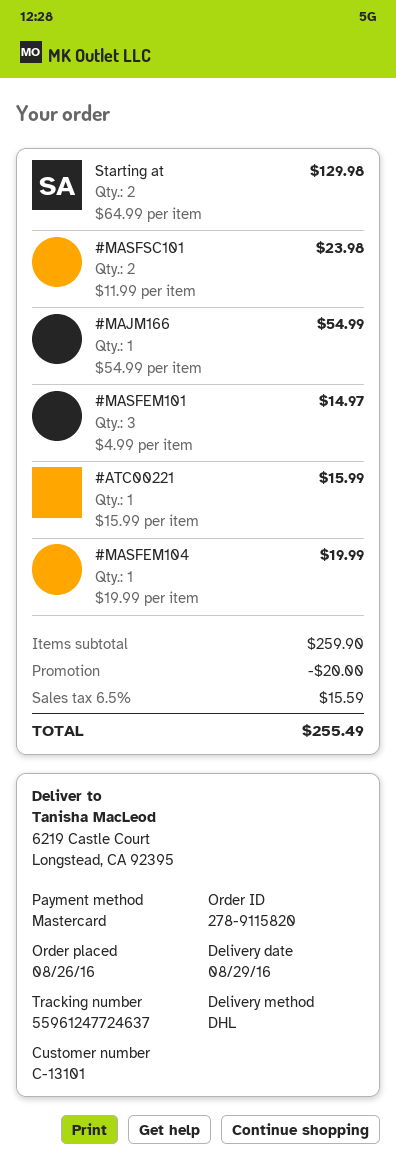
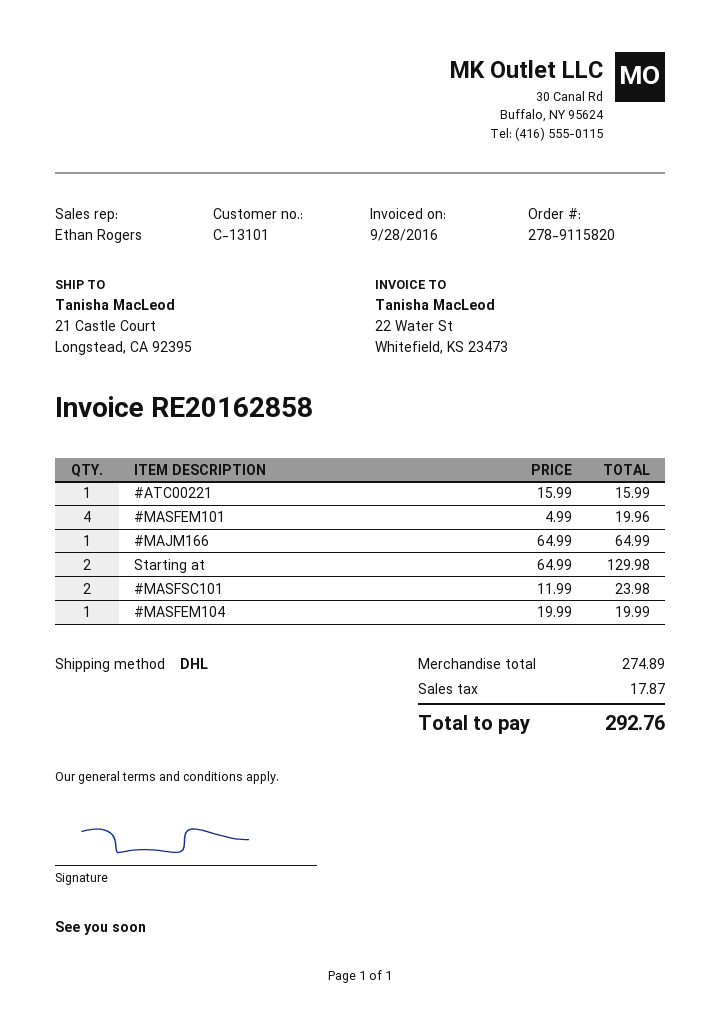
ship to: 6219 Castle Court, Longstead, CA 92395 -> 21 Castle Court, Longstead, CA 92395
#MAJM166: 1 x 54.99 = 54.99 -> 1 x 64.99 = 64.99
#MASFEM101: 3 x 4.99 = 14.97 -> 4 x 4.99 = 19.96
subtotal: 259.90 -> 274.89
discount: 20.00 -> none
tax: 15.59 -> 17.87
total: 255.49 -> 292.76

